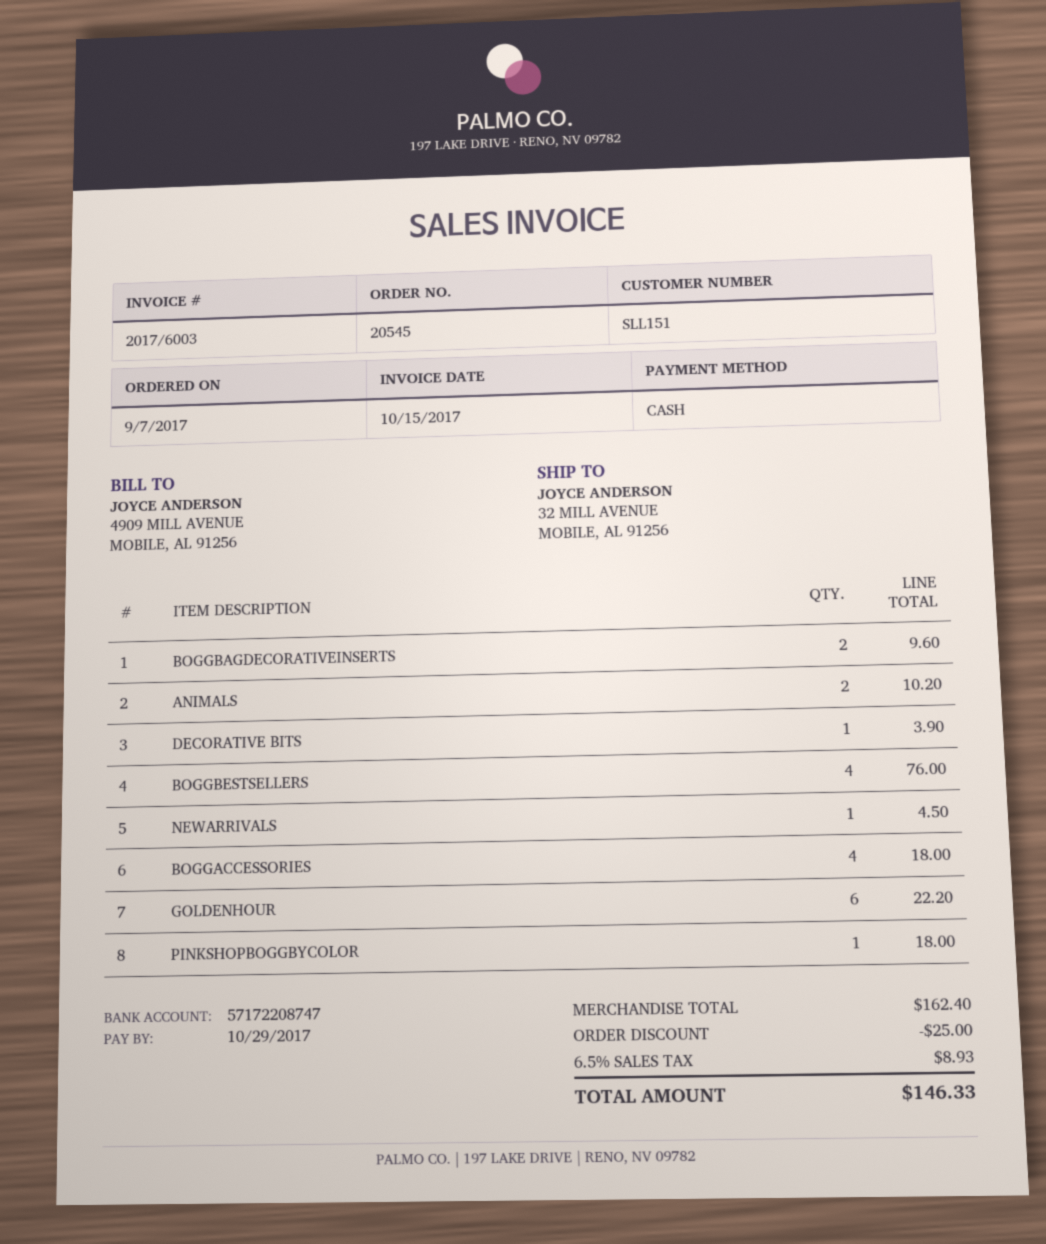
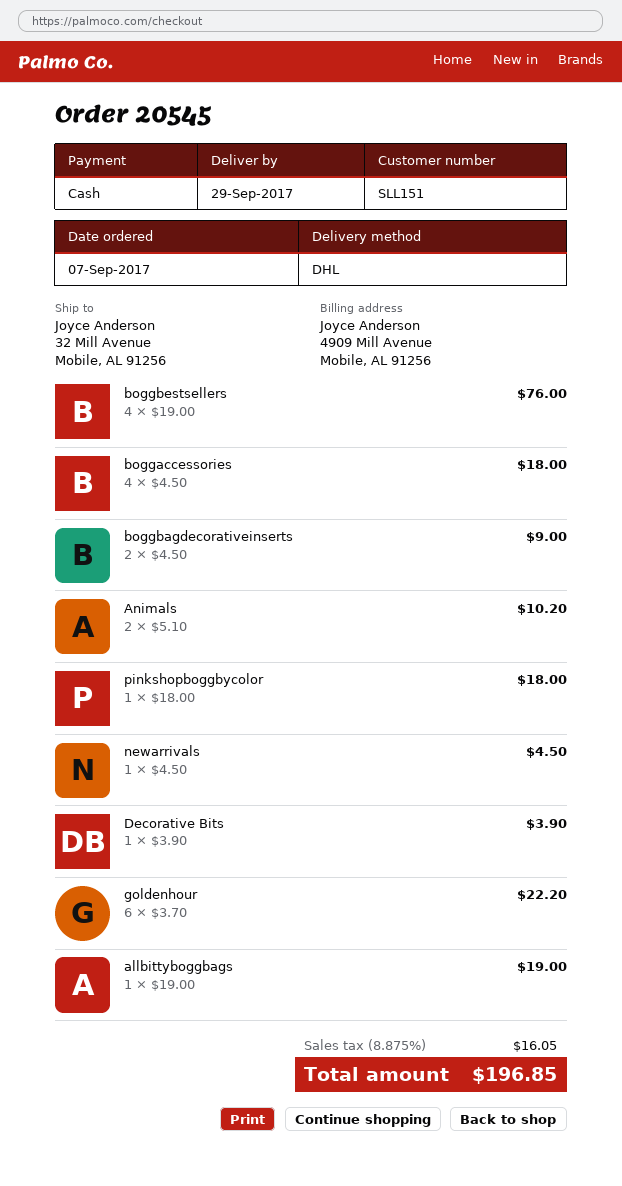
BOGGBAGDECORATIVEINSERTS: 2 for 9.60 -> 2 for 9.00
allbittyboggbags: none -> 1 for 19.00
discount: 25.00 -> none
tax: 6.5% = 8.93 -> 8.875% = 16.05
total: 146.33 -> 196.85

